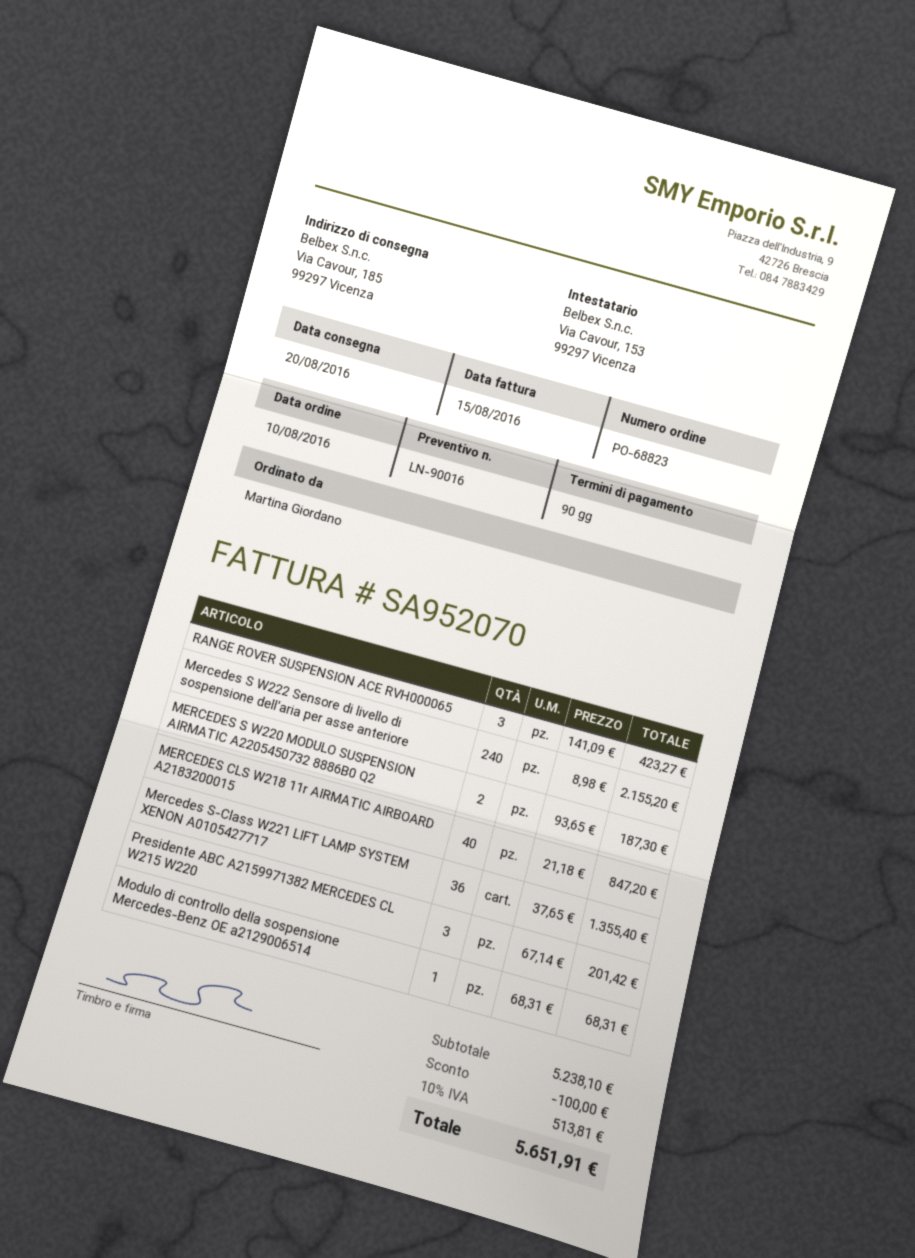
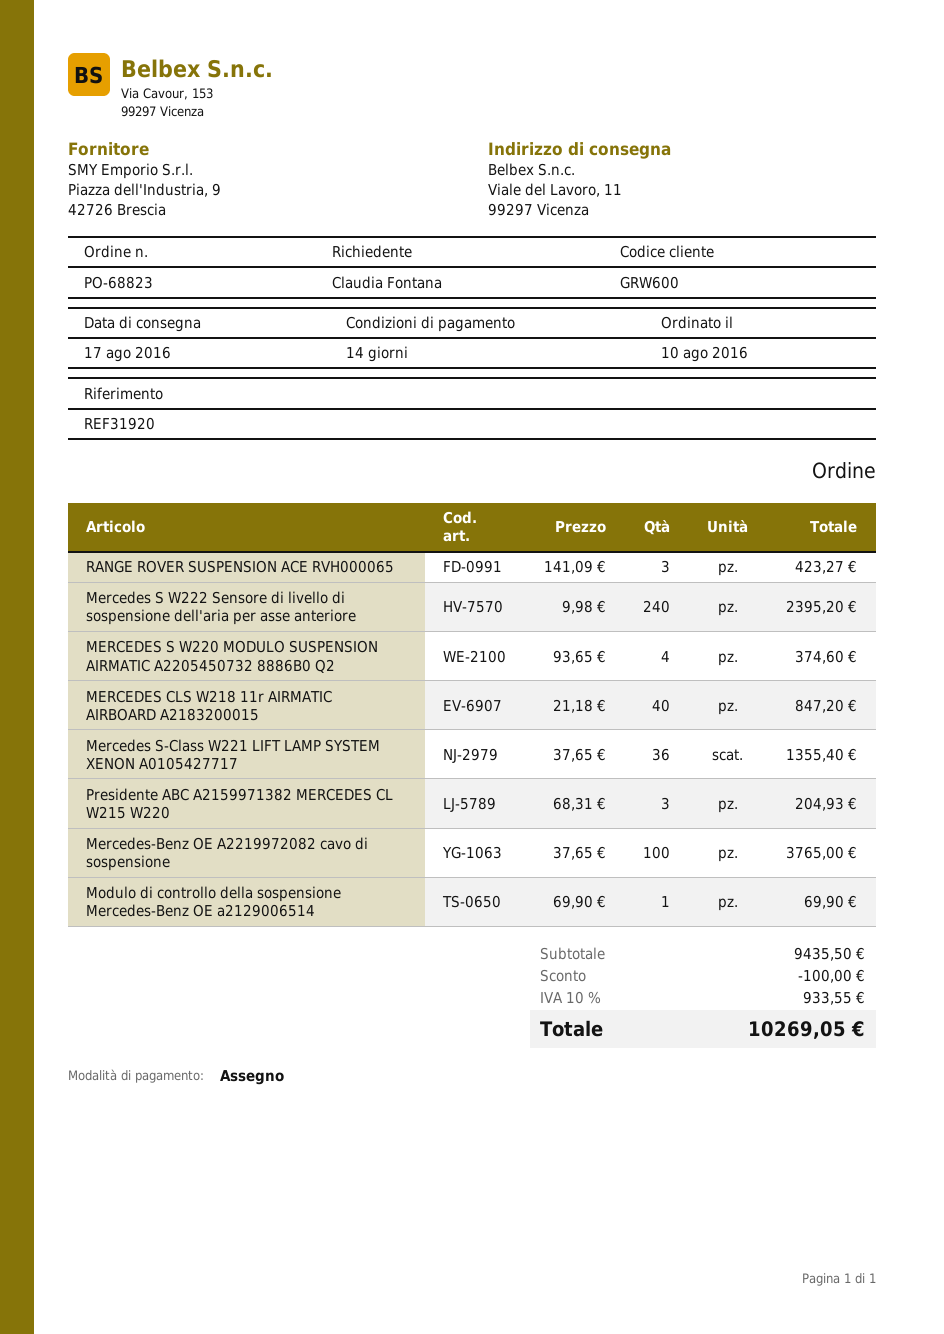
delivery date: 2016-08-20 -> 2016-08-17
payment terms: 90 days -> 14 days
ordered by: Martina Giordano -> Claudia Fontana
ship to: Via Cavour, 185, 99297 Vicenza -> Viale del Lavoro, 11, 99297 Vicenza
Mercedes S W222 Sensore di livello di sospensione dell'aria per asse anteriore: 240 x 8.98 = 2155.20 -> 240 x 9.98 = 2395.20
MERCEDES S W220 MODULO SUSPENSION AIRMATIC A2205450732 8886B0 Q2: 2 x 93.65 = 187.30 -> 4 x 93.65 = 374.60
Presidente ABC A2159971382 MERCEDES CL W215 W220: 3 x 67.14 = 201.42 -> 3 x 68.31 = 204.93
Modulo di controllo della sospensione Mercedes-Benz OE a2129006514: 1 x 68.31 = 68.31 -> 1 x 69.90 = 69.90
Mercedes-Benz OE A2219972082 cavo di sospensione: none -> 100 x 37.65 = 3765.00
subtotal: 5238.10 -> 9435.50
tax: 10% = 513.81 -> 10% = 933.55
total: 5651.91 -> 10269.05

